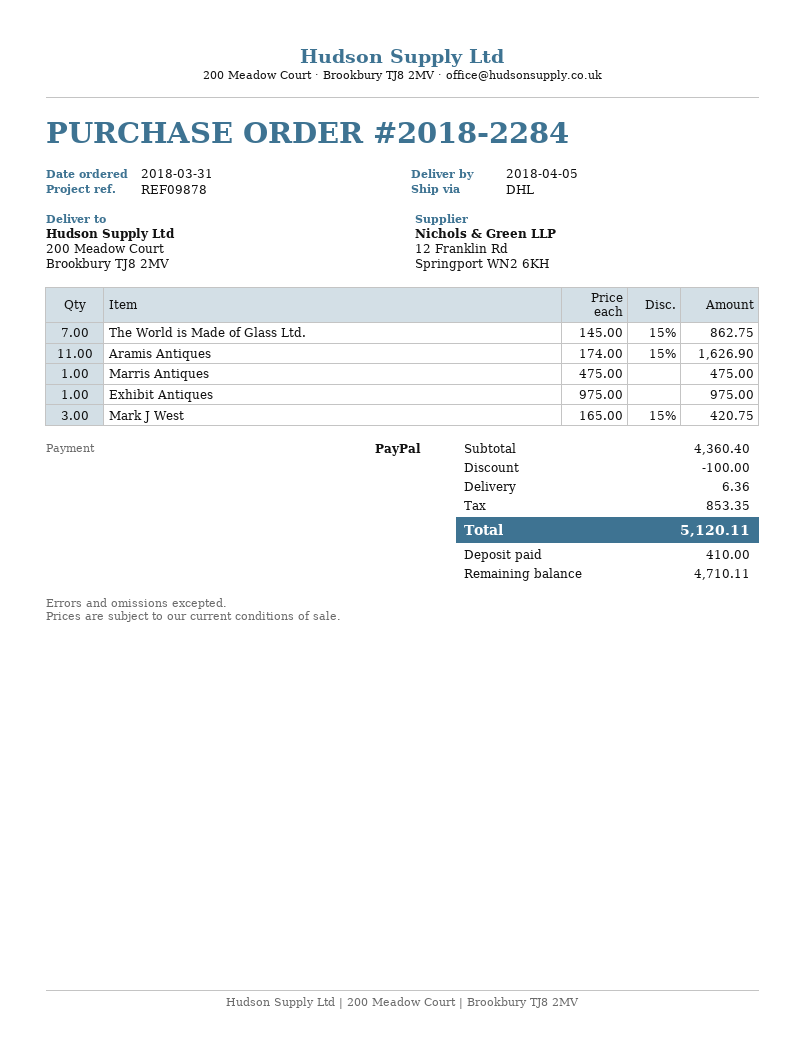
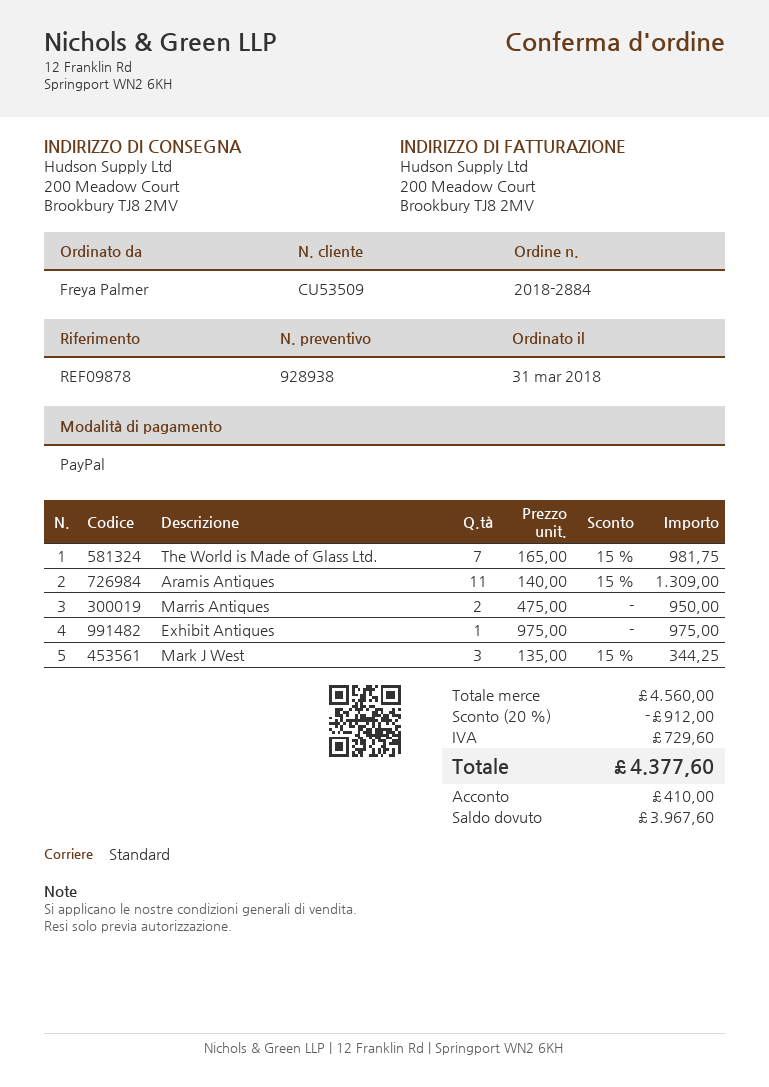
order number: 2018-2284 -> 2018-2884
shipping method: DHL -> standard
The World is Made of Glass Ltd.: 7 x 145.00 - 15% = 862.75 -> 7 x 165.00 - 15% = 981.75
Aramis Antiques: 11 x 174.00 - 15% = 1626.90 -> 11 x 140.00 - 15% = 1309.00
Marris Antiques: 1 x 475.00 = 475.00 -> 2 x 475.00 = 950.00
Mark J West: 3 x 165.00 - 15% = 420.75 -> 3 x 135.00 - 15% = 344.25
subtotal: 4360.40 -> 4560.00
discount: 100.00 -> 912.00
shipping: 6.36 -> none
tax: 853.35 -> 729.60
total: 5120.11 -> 4377.60
balance: 4710.11 -> 3967.60

